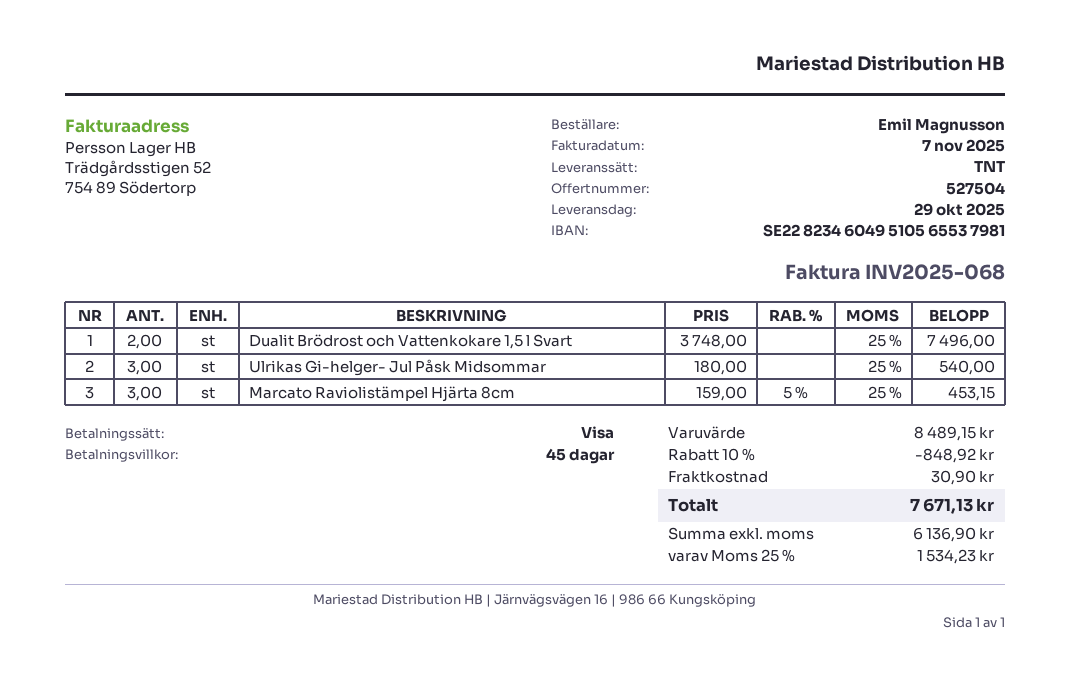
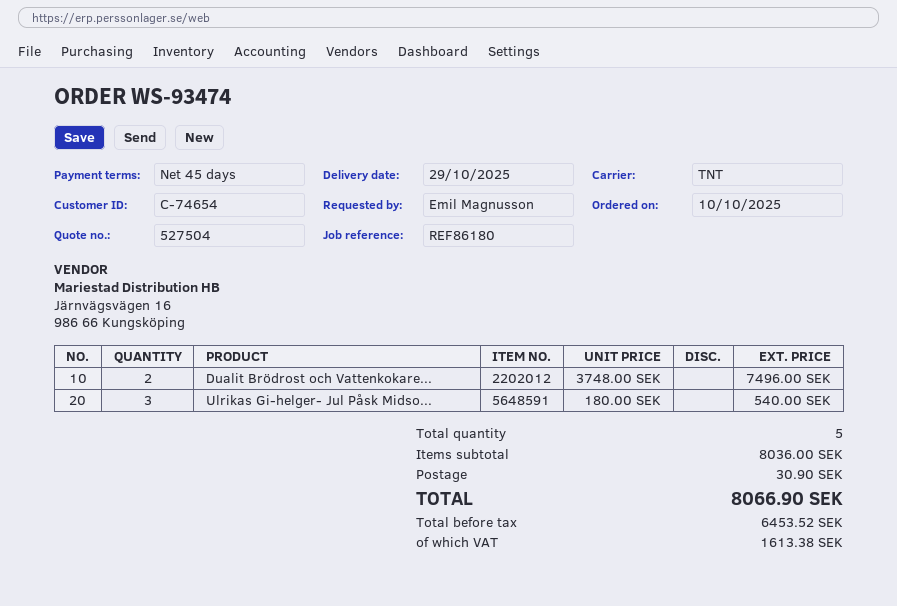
Marcato Raviolistämpel Hjärta 8cm: 3 x 159.00 - 5% = 453.15 -> none
subtotal: 8489.15 -> 8036.00
discount: 10% = 848.92 -> none
net: 6136.90 -> 6453.52
tax: 1534.23 -> 1613.38
total: 7671.13 -> 8066.90

